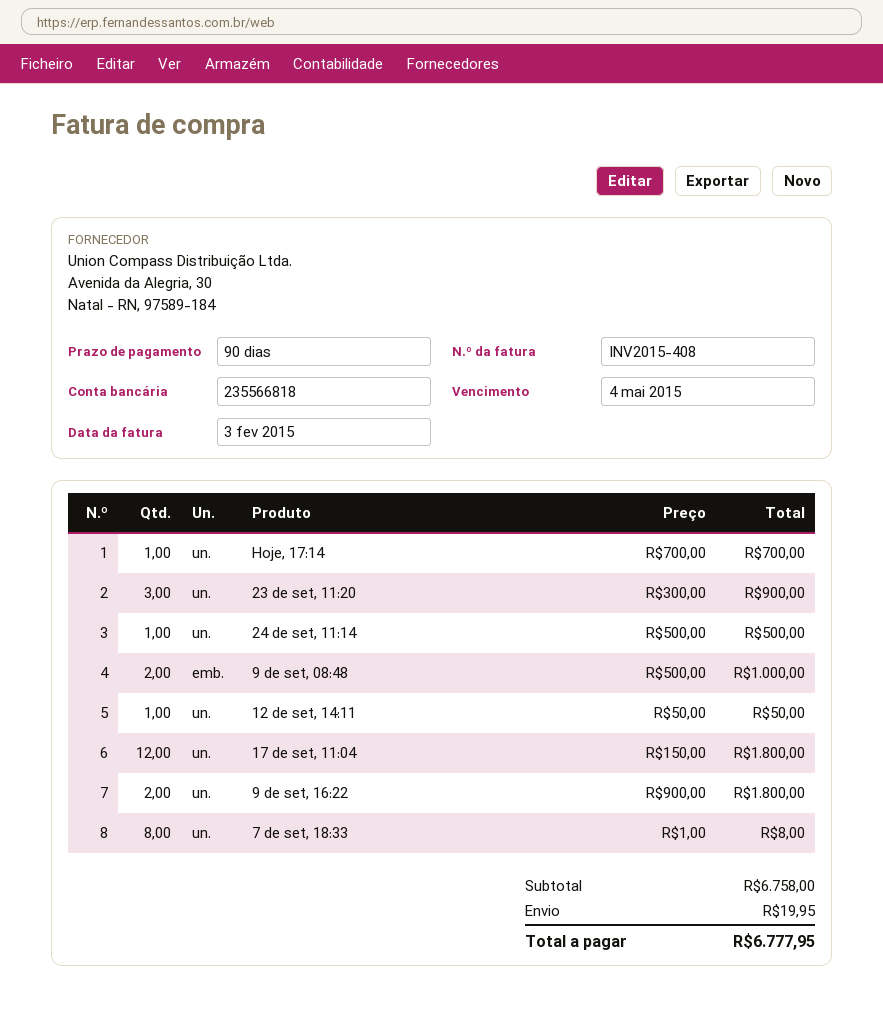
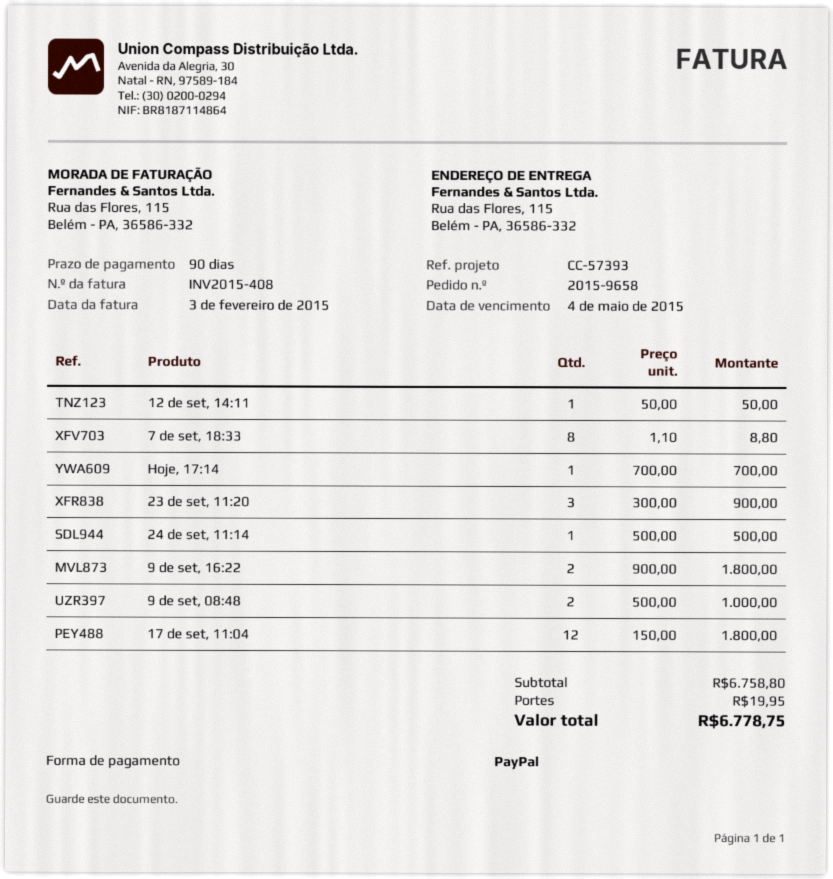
7 de set, 18:33: 8 x 1.00 = 8.00 -> 8 x 1.10 = 8.80
subtotal: 6758.00 -> 6758.80
total: 6777.95 -> 6778.75

